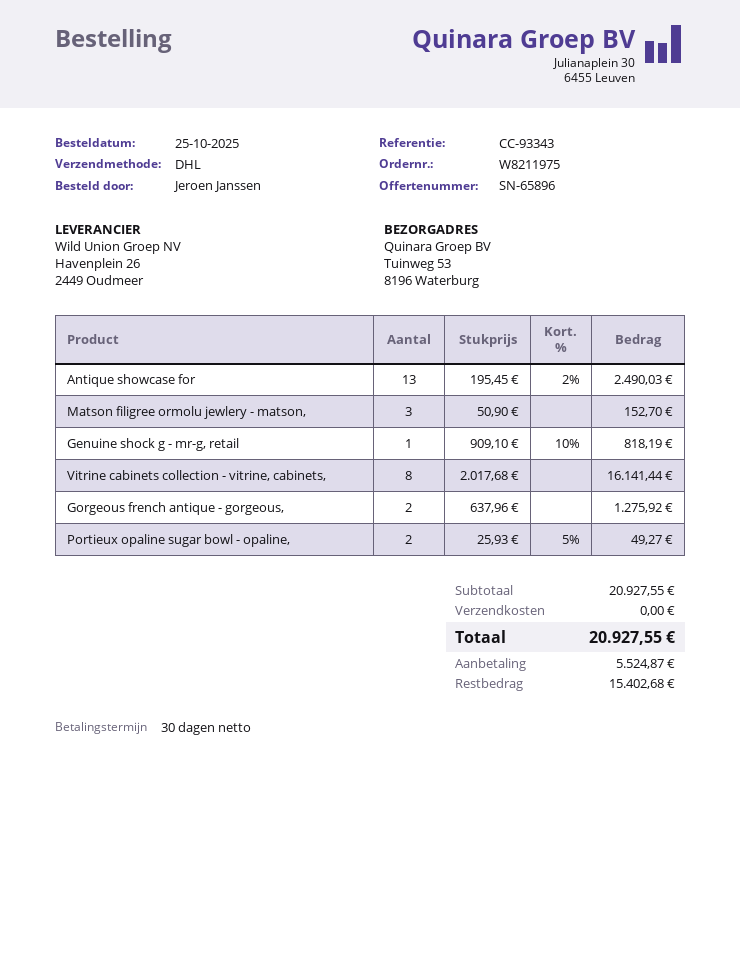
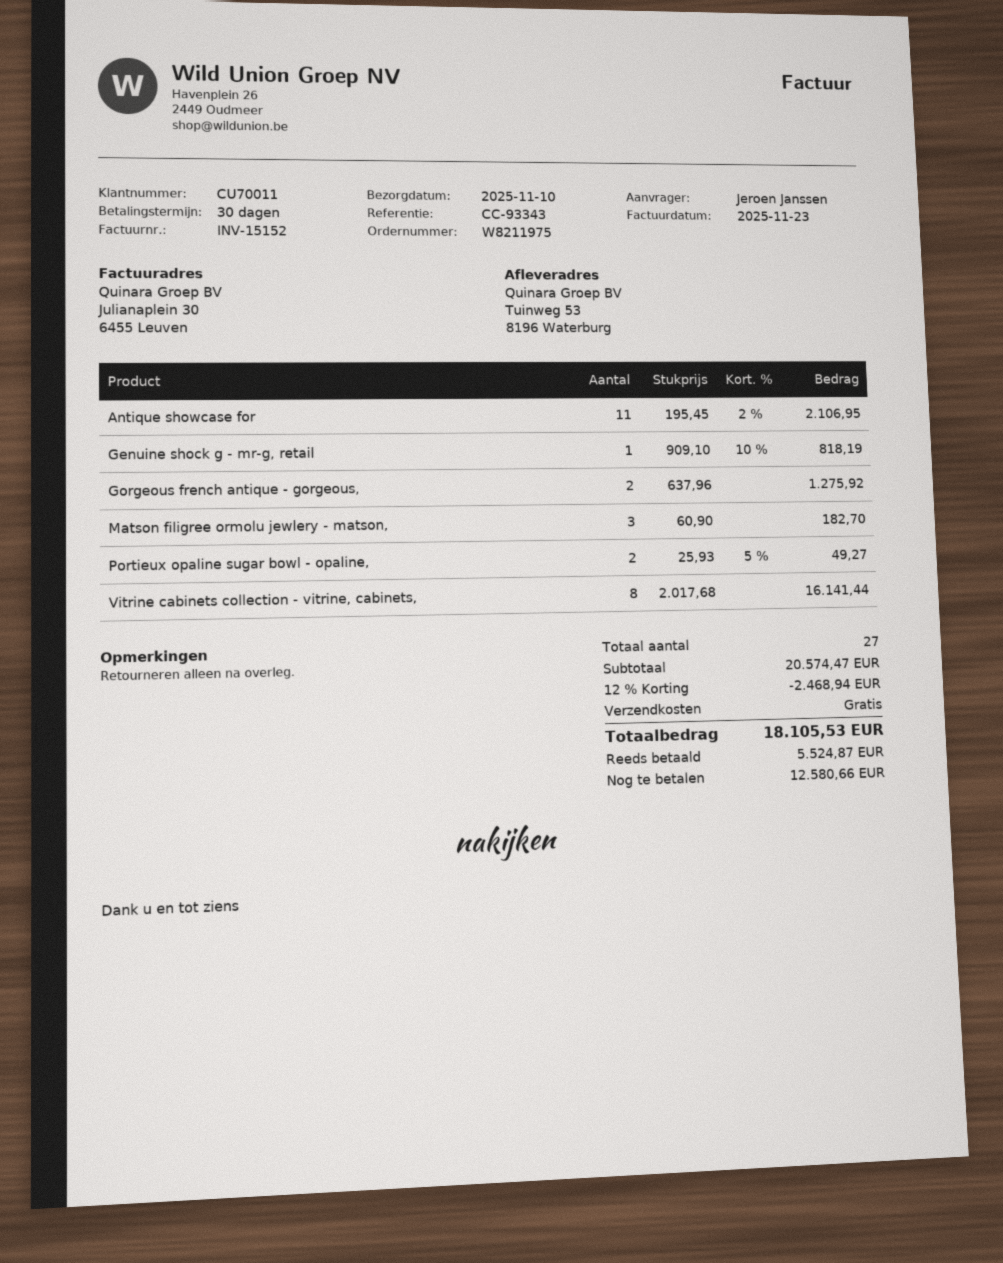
Antique showcase for: 13 x 195.45 - 2% = 2490.03 -> 11 x 195.45 - 2% = 2106.95
Matson filigree ormolu jewlery - matson,: 3 x 50.90 = 152.70 -> 3 x 60.90 = 182.70
subtotal: 20927.55 -> 20574.47
discount: none -> 12% = 2468.94
total: 20927.55 -> 18105.53
balance: 15402.68 -> 12580.66

